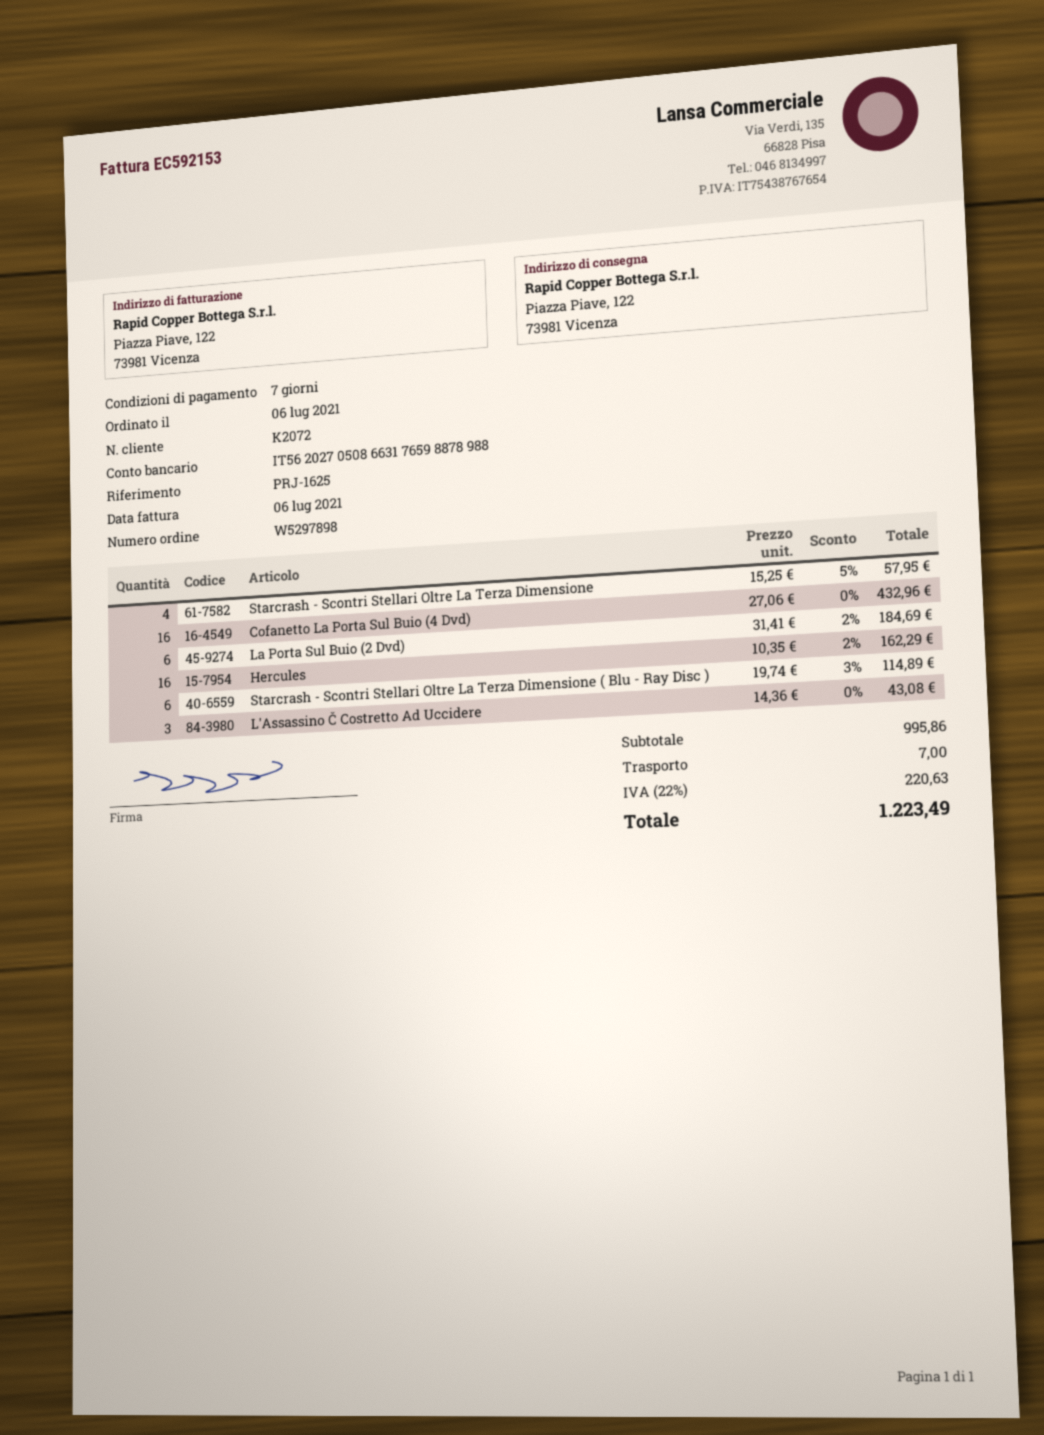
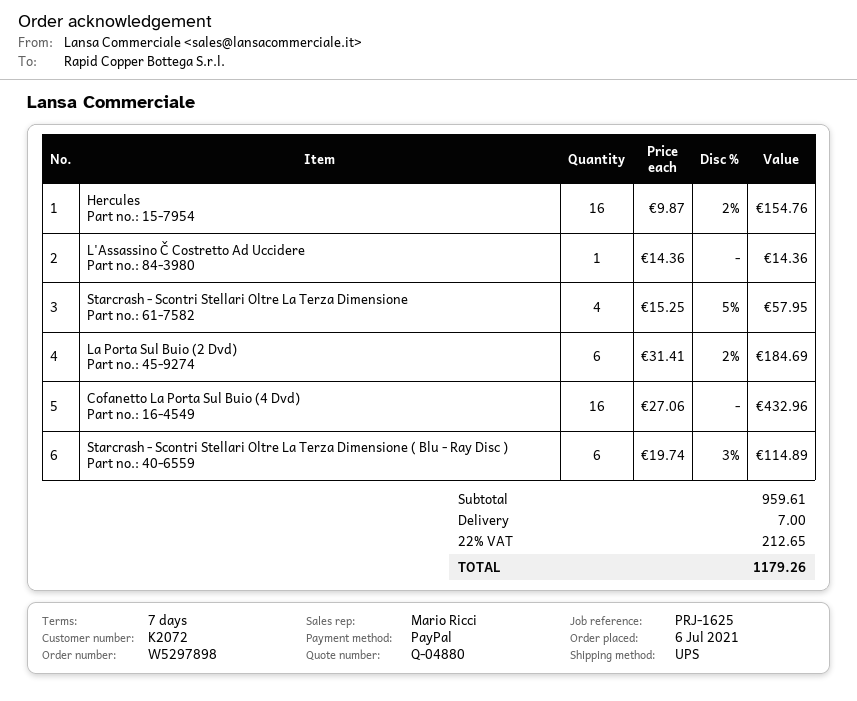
Hercules: 16 x 10.35 - 2% = 162.29 -> 16 x 9.87 - 2% = 154.76
L'Assassino Č Costretto Ad Uccidere: 3 x 14.36 = 43.08 -> 1 x 14.36 = 14.36
subtotal: 995.86 -> 959.61
tax: 22% = 220.63 -> 22% = 212.65
total: 1223.49 -> 1179.26

